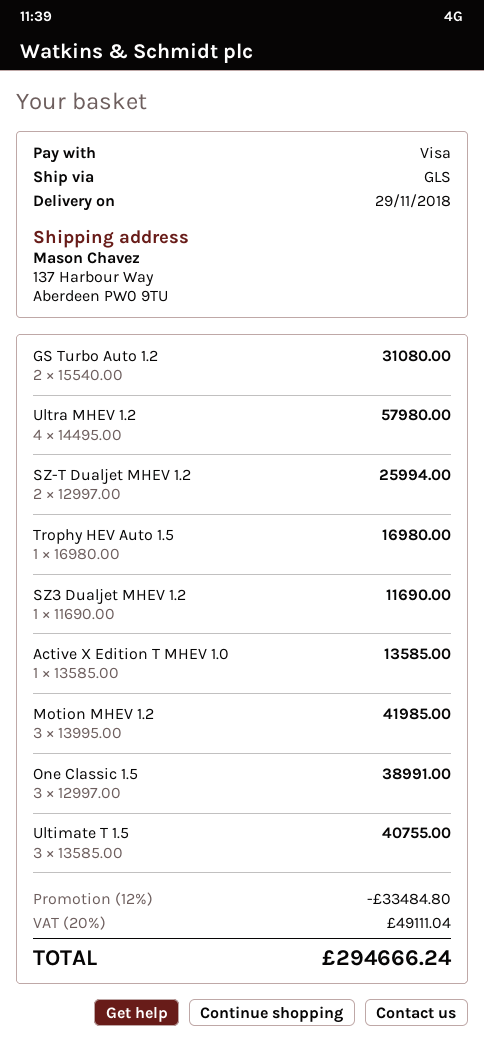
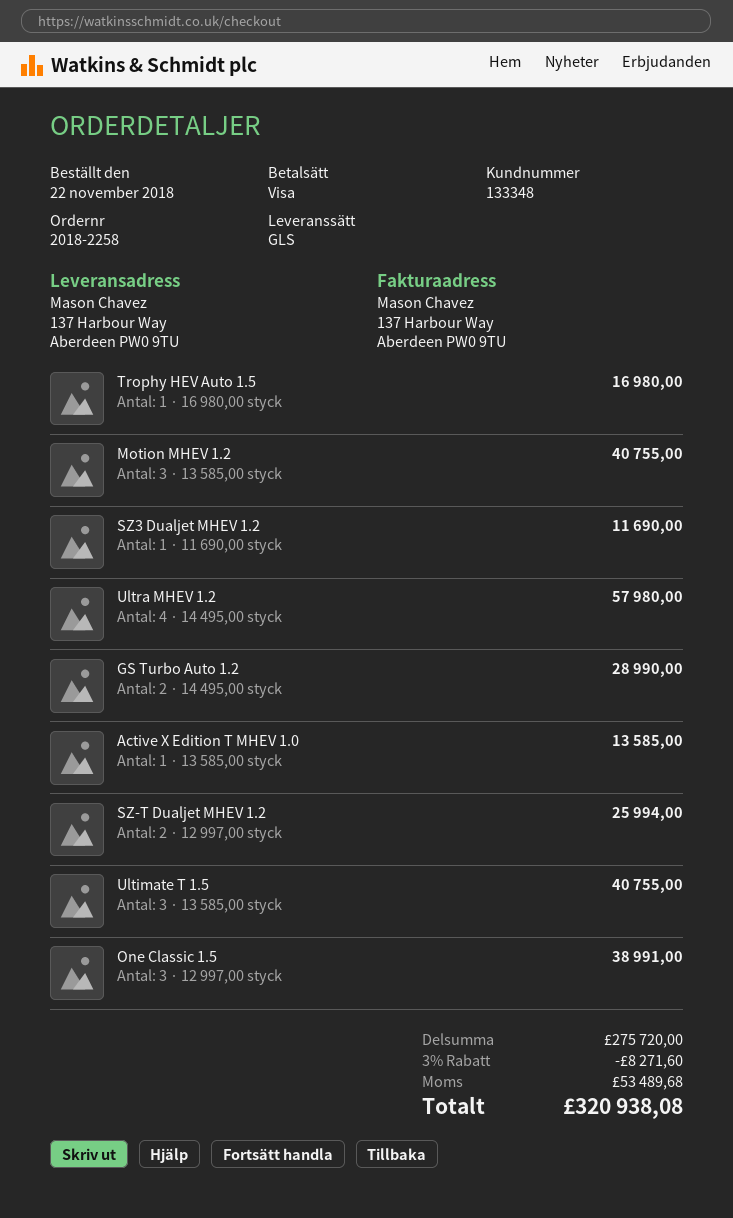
GS Turbo Auto 1.2: 2 x 15540.00 = 31080.00 -> 2 x 14495.00 = 28990.00
Motion MHEV 1.2: 3 x 13995.00 = 41985.00 -> 3 x 13585.00 = 40755.00
discount: 12% = 33484.80 -> 3% = 8271.60
tax: 49111.04 -> 53489.68
total: 294666.24 -> 320938.08

